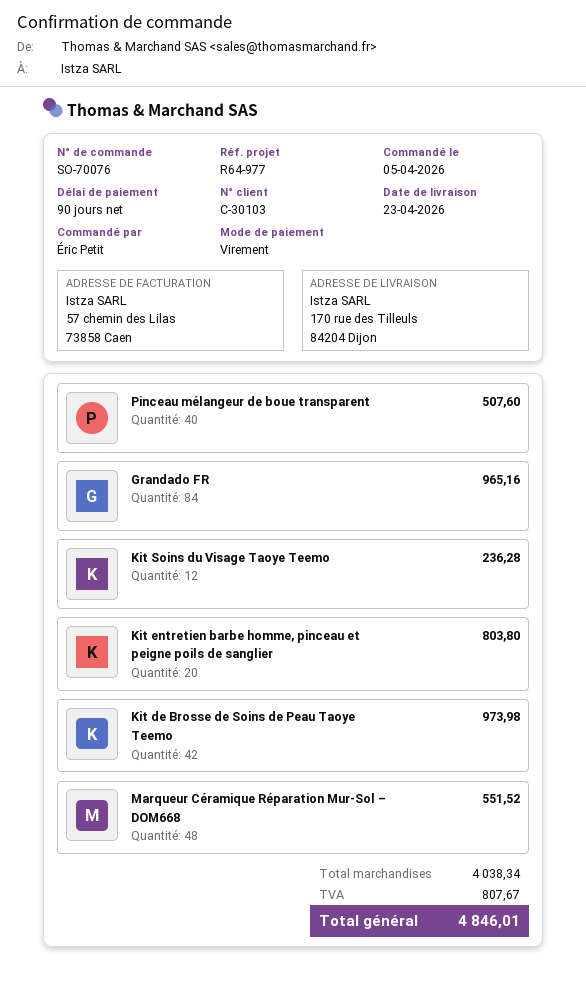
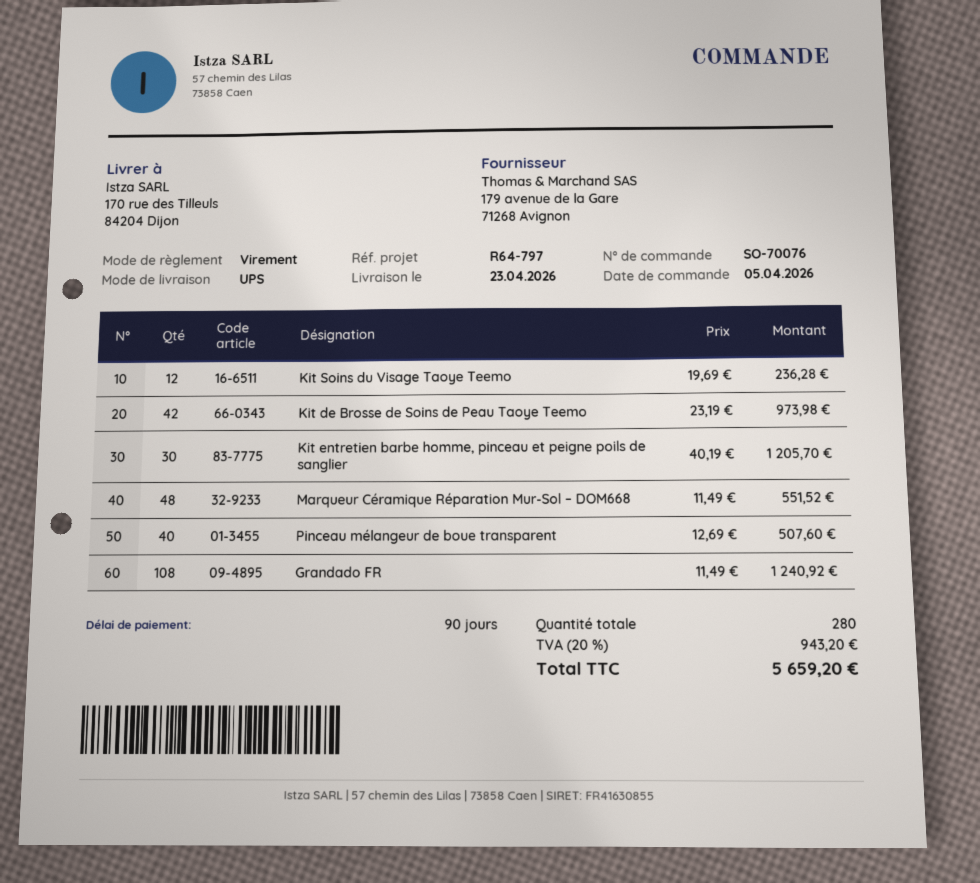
reference: R64-977 -> R64-797
Grandado FR: 84 for 965.16 -> 108 for 1240.92
Kit entretien barbe homme, pinceau et peigne poils de sanglier: 20 for 803.80 -> 30 for 1205.70
tax: 807.67 -> 943.20
total: 4846.01 -> 5659.20

